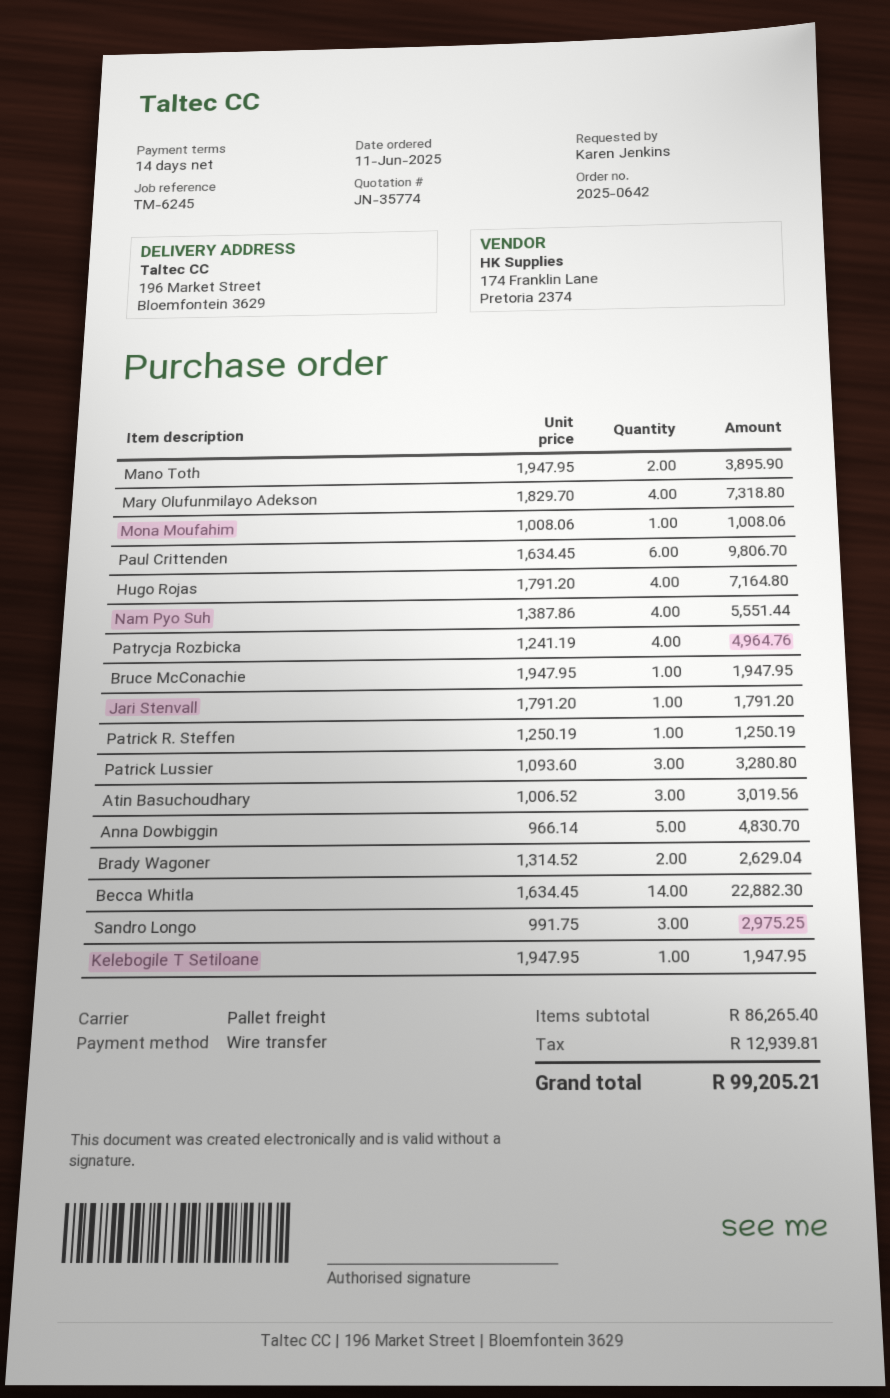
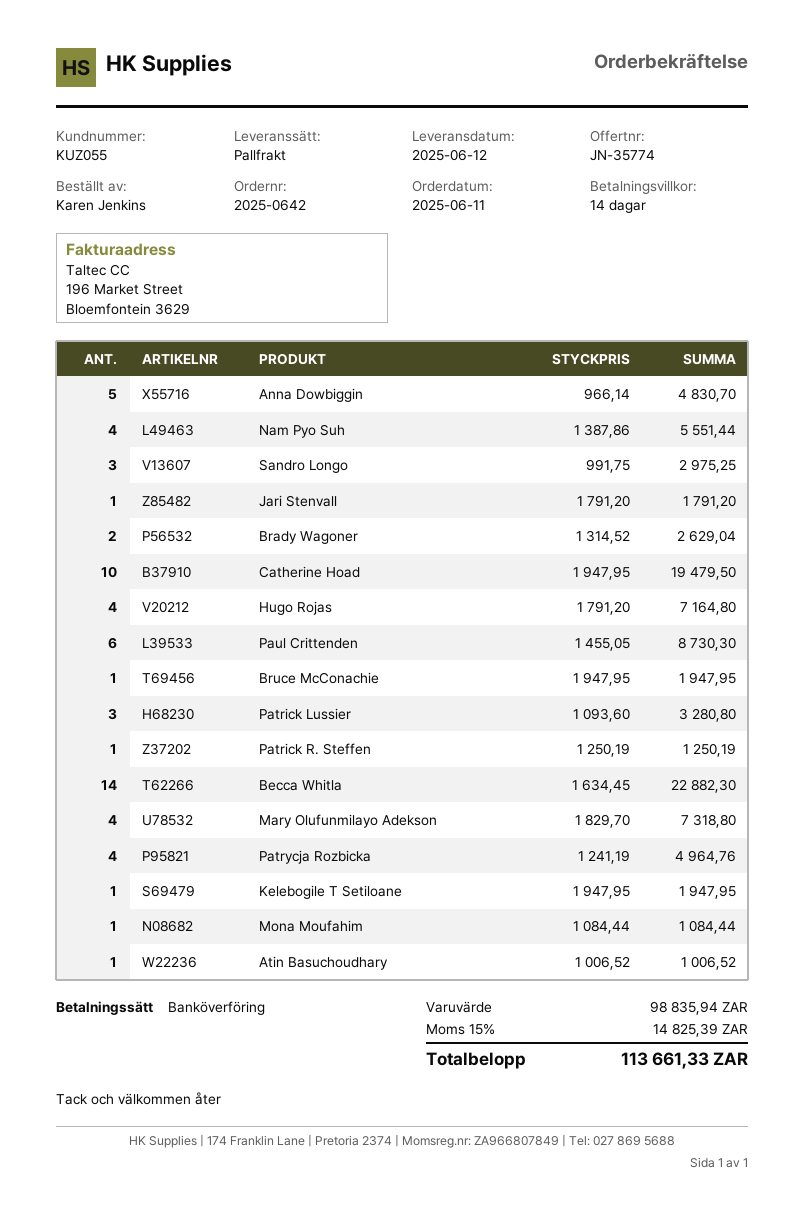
Mano Toth: 2 x 1947.95 = 3895.90 -> none
Mona Moufahim: 1 x 1008.06 = 1008.06 -> 1 x 1084.44 = 1084.44
Paul Crittenden: 6 x 1634.45 = 9806.70 -> 6 x 1455.05 = 8730.30
Atin Basuchoudhary: 3 x 1006.52 = 3019.56 -> 1 x 1006.52 = 1006.52
Catherine Hoad: none -> 10 x 1947.95 = 19479.50
subtotal: 86265.40 -> 98835.94
tax: 12939.81 -> 14825.39
total: 99205.21 -> 113661.33

